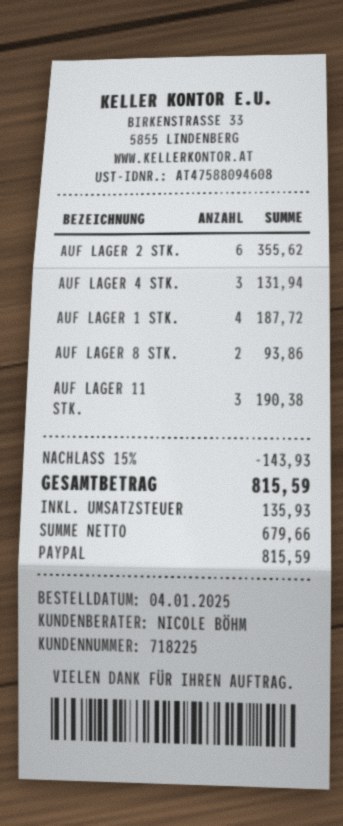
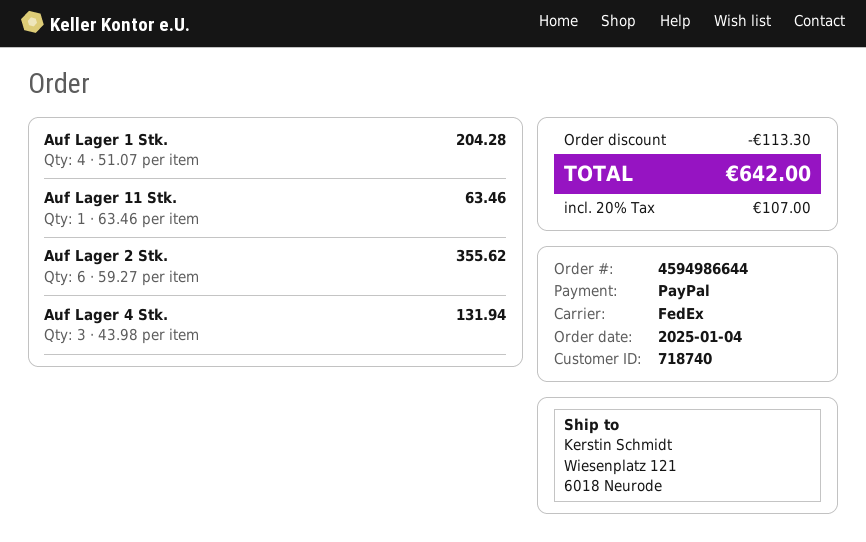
customer number: 718225 -> 718740
AUF LAGER 1 STK.: 4 for 187.72 -> 4 for 204.28
AUF LAGER 8 STK.: 2 for 93.86 -> none
AUF LAGER 11 STK.: 3 for 190.38 -> 1 for 63.46
discount: 143.93 -> 113.30
tax: 135.93 -> 107.00
total: 815.59 -> 642.00

